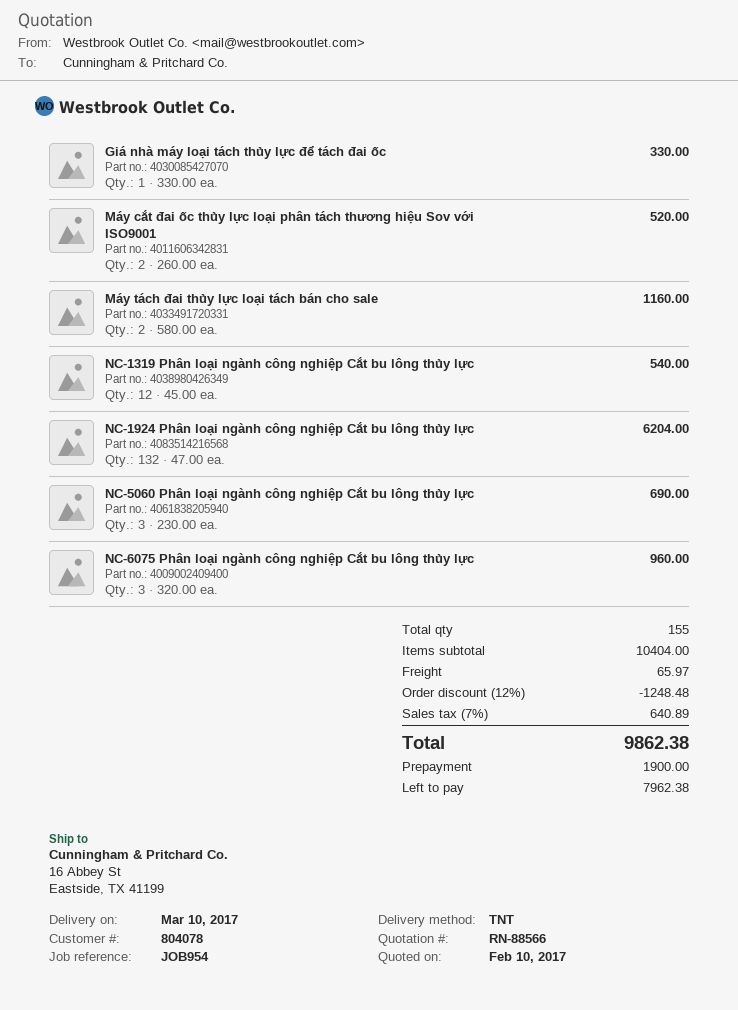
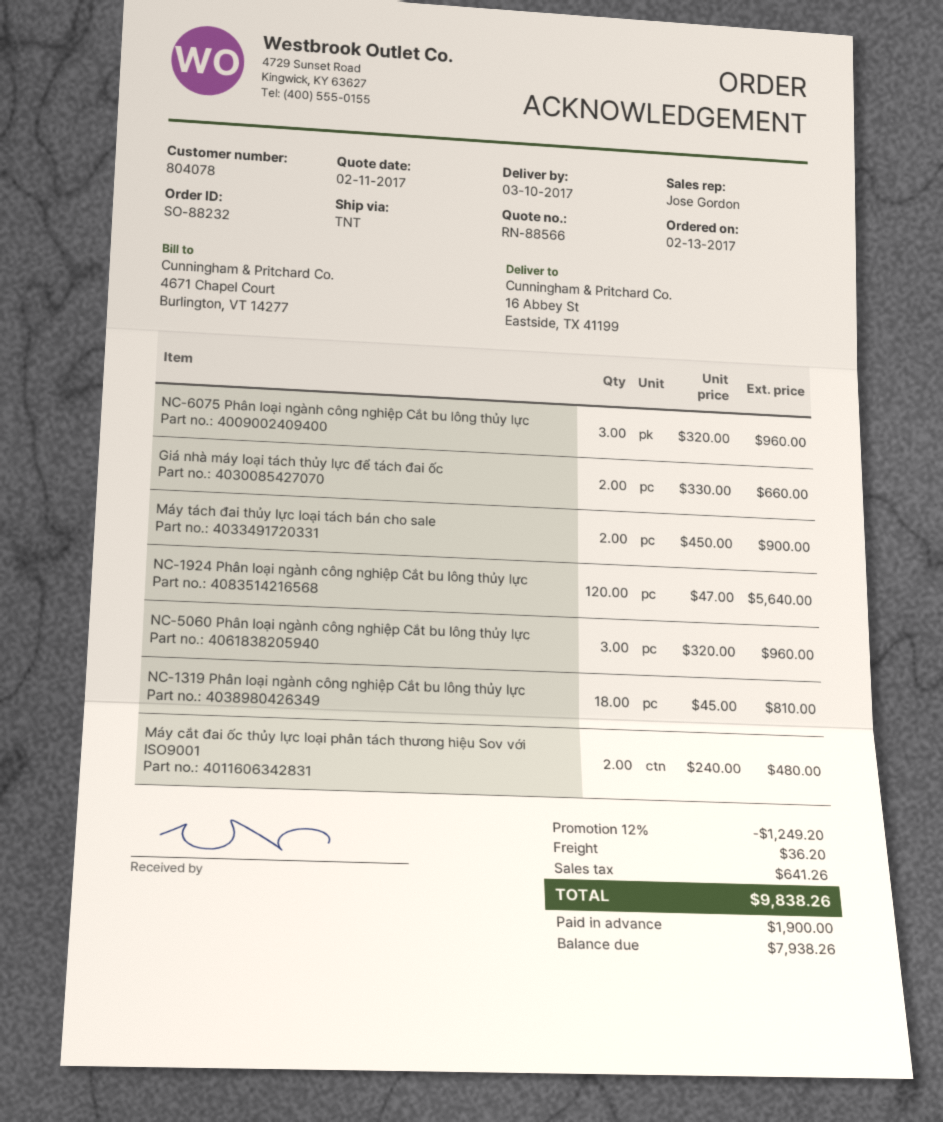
quote date: 2017-02-10 -> 2017-02-11
Giá nhà máy loại tách thủy lực để tách đai ốc: 1 x 330.00 = 330.00 -> 2 x 330.00 = 660.00
Máy cắt đai ốc thủy lực loại phân tách thương hiệu Sov với ISO9001: 2 x 260.00 = 520.00 -> 2 x 240.00 = 480.00
Máy tách đai thủy lực loại tách bán cho sale: 2 x 580.00 = 1160.00 -> 2 x 450.00 = 900.00
NC-1319 Phân loại ngành công nghiệp Cắt bu lông thủy lực: 12 x 45.00 = 540.00 -> 18 x 45.00 = 810.00
NC-1924 Phân loại ngành công nghiệp Cắt bu lông thủy lực: 132 x 47.00 = 6204.00 -> 120 x 47.00 = 5640.00
NC-5060 Phân loại ngành công nghiệp Cắt bu lông thủy lực: 3 x 230.00 = 690.00 -> 3 x 320.00 = 960.00
discount: 12% = 1248.48 -> 12% = 1249.20
shipping: 65.97 -> 36.20
tax: 640.89 -> 641.26
total: 9862.38 -> 9838.26
balance: 7962.38 -> 7938.26

